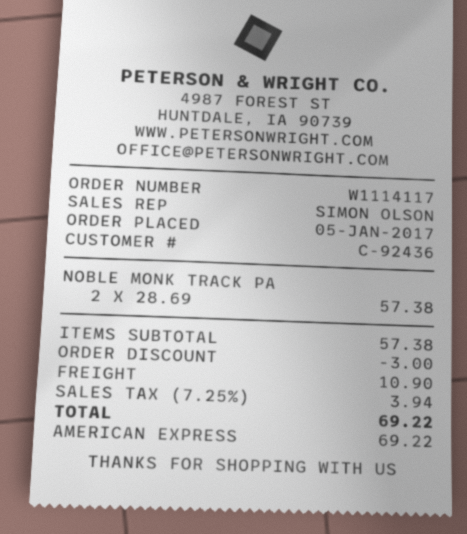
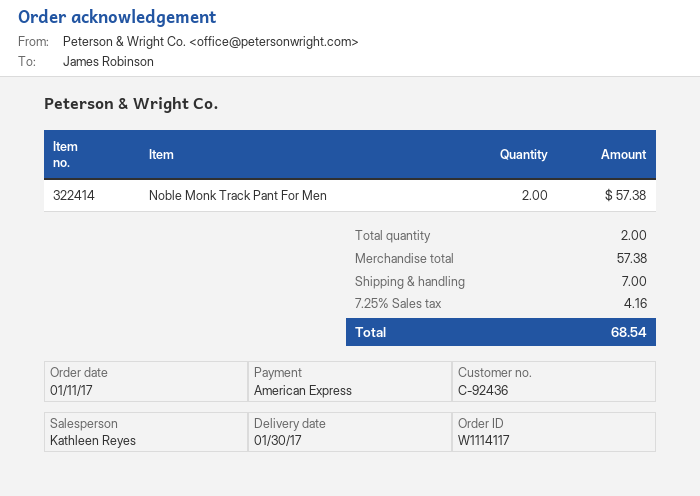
order date: 2017-01-05 -> 2017-01-11
sales rep: SIMON OLSON -> Kathleen Reyes
discount: 3.00 -> none
shipping: 10.90 -> 7.00
tax: 7.25% = 3.94 -> 7.25% = 4.16
total: 69.22 -> 68.54

